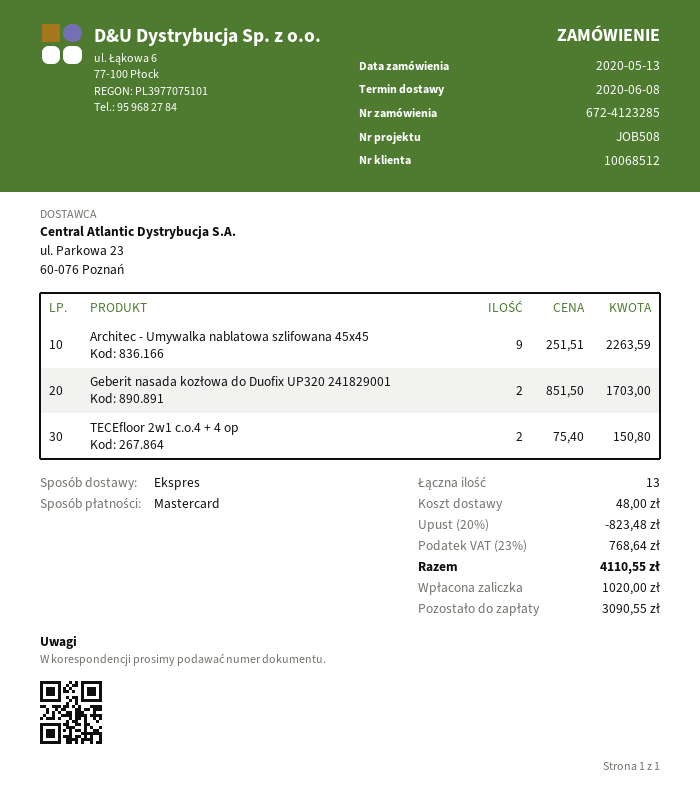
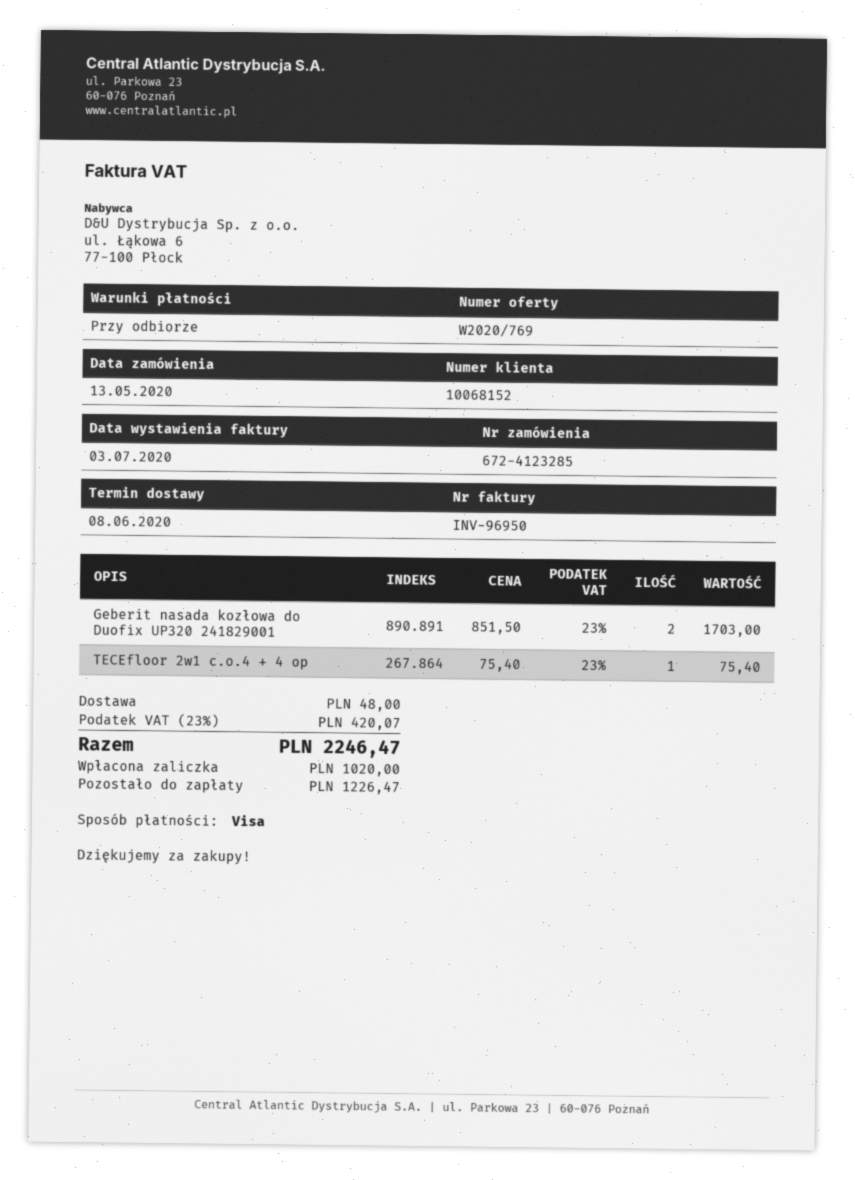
customer number: 10068512 -> 10068152
payment method: Mastercard -> Visa
Architec - Umywalka nablatowa szlifowana 45x45: 9 x 251.51 = 2263.59 -> none
TECEfloor 2w1 c.o.4 + 4 op: 2 x 75.40 = 150.80 -> 1 x 75.40 = 75.40
discount: 20% = 823.48 -> none
tax: 23% = 768.64 -> 23% = 420.07
total: 4110.55 -> 2246.47
balance: 3090.55 -> 1226.47

